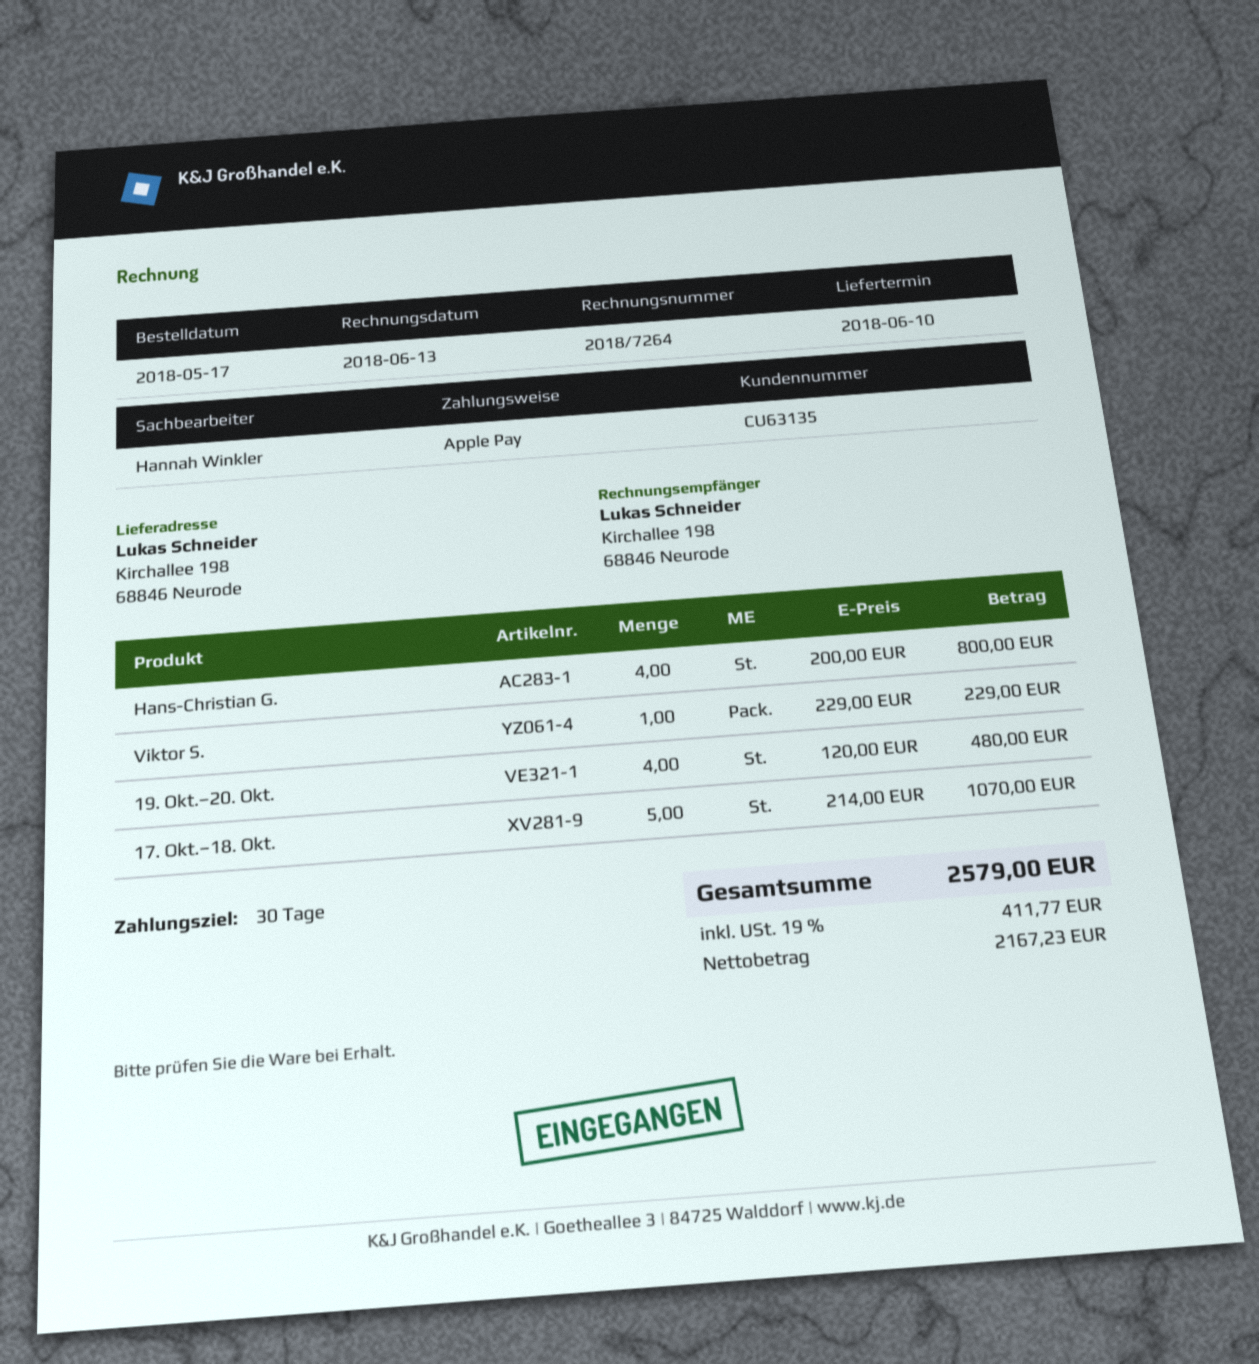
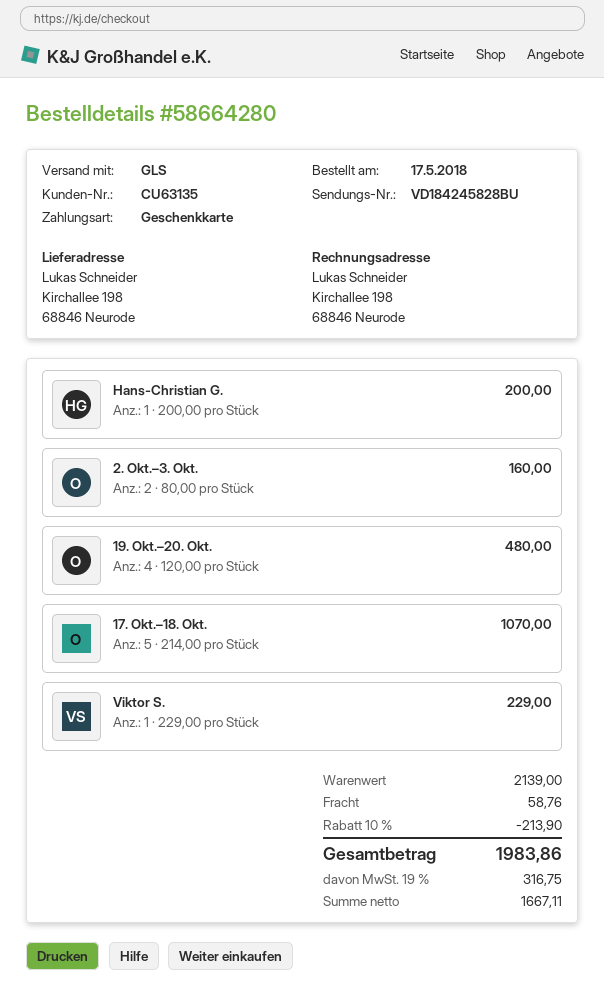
payment method: Apple Pay -> gift card
Hans-Christian G.: 4 x 200.00 = 800.00 -> 1 x 200.00 = 200.00
2. Okt.–3. Okt.: none -> 2 x 80.00 = 160.00
discount: none -> 10% = 213.90
shipping: none -> 58.76
net: 2167.23 -> 1667.11
tax: 19% = 411.77 -> 19% = 316.75
total: 2579.00 -> 1983.86

